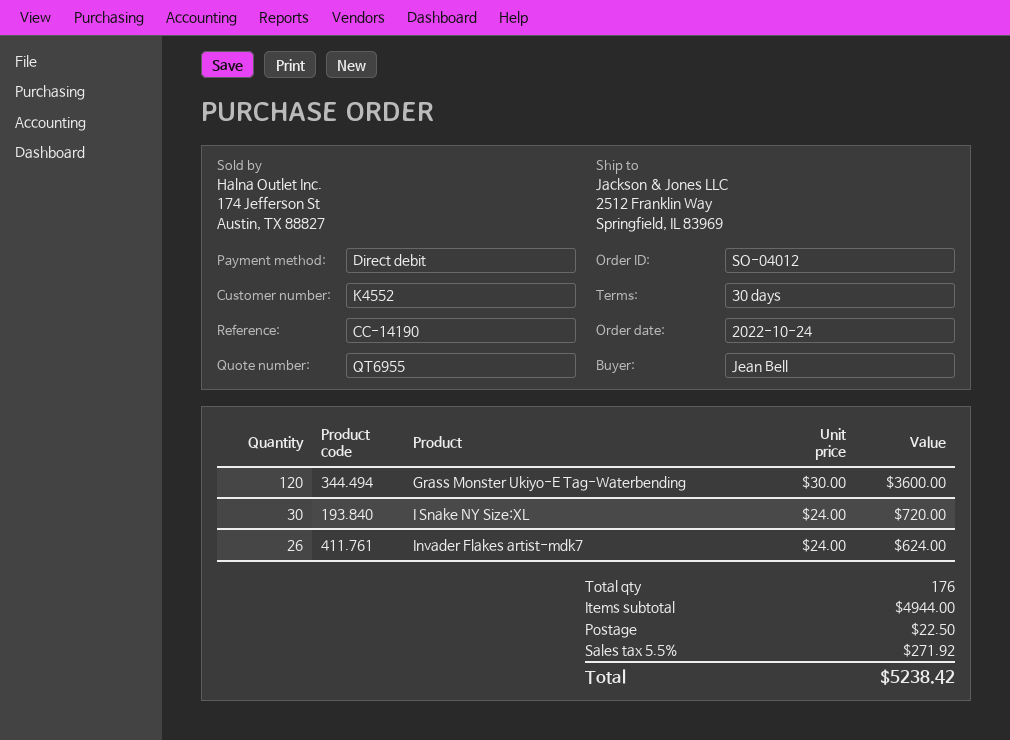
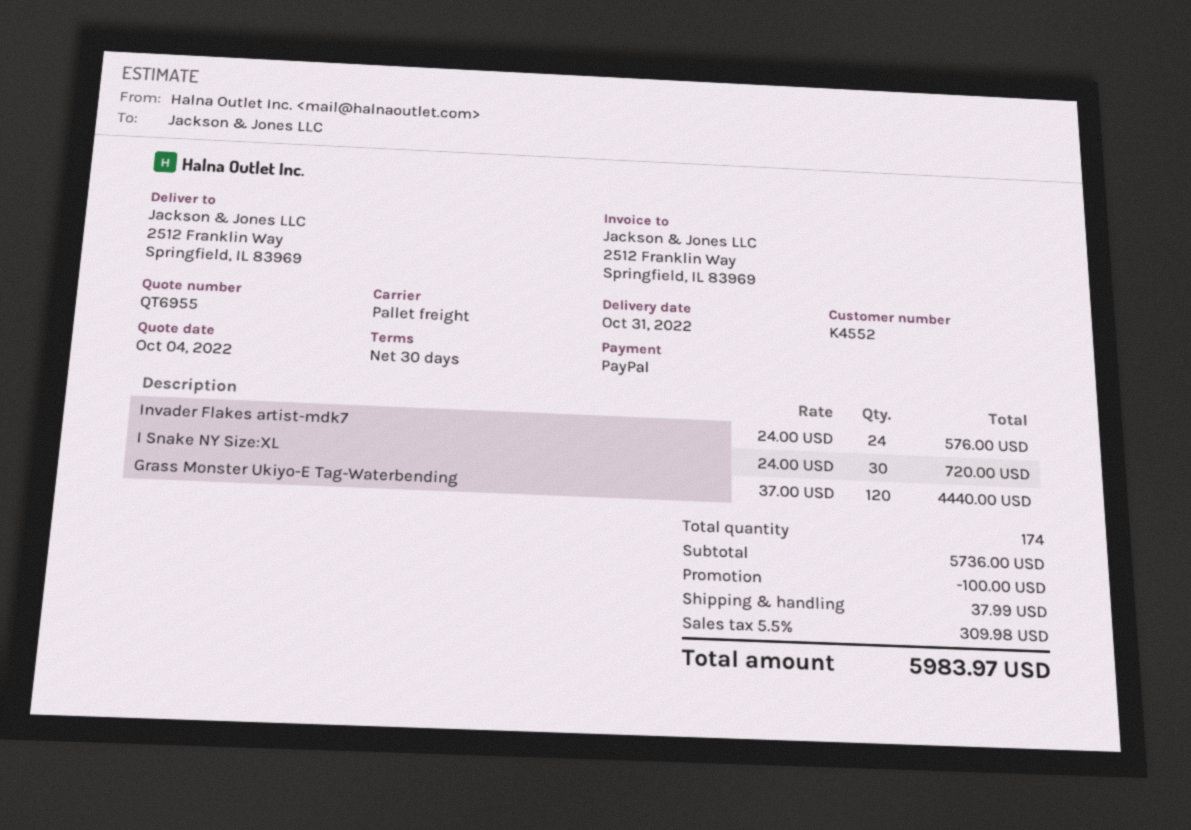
payment method: direct debit -> PayPal
Grass Monster Ukiyo-E Tag-Waterbending: 120 x 30.00 = 3600.00 -> 120 x 37.00 = 4440.00
Invader Flakes artist-mdk7: 26 x 24.00 = 624.00 -> 24 x 24.00 = 576.00
total quantity: 176 -> 174
subtotal: 4944.00 -> 5736.00
discount: none -> 100.00
shipping: 22.50 -> 37.99
tax: 5.5% = 271.92 -> 5.5% = 309.98
total: 5238.42 -> 5983.97

